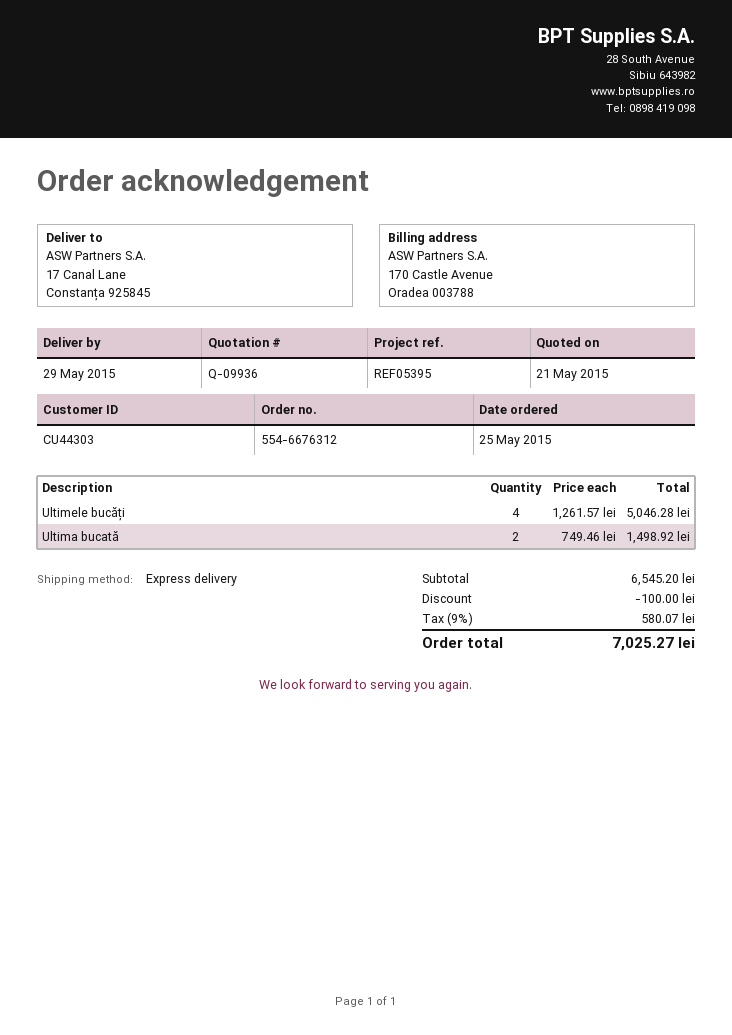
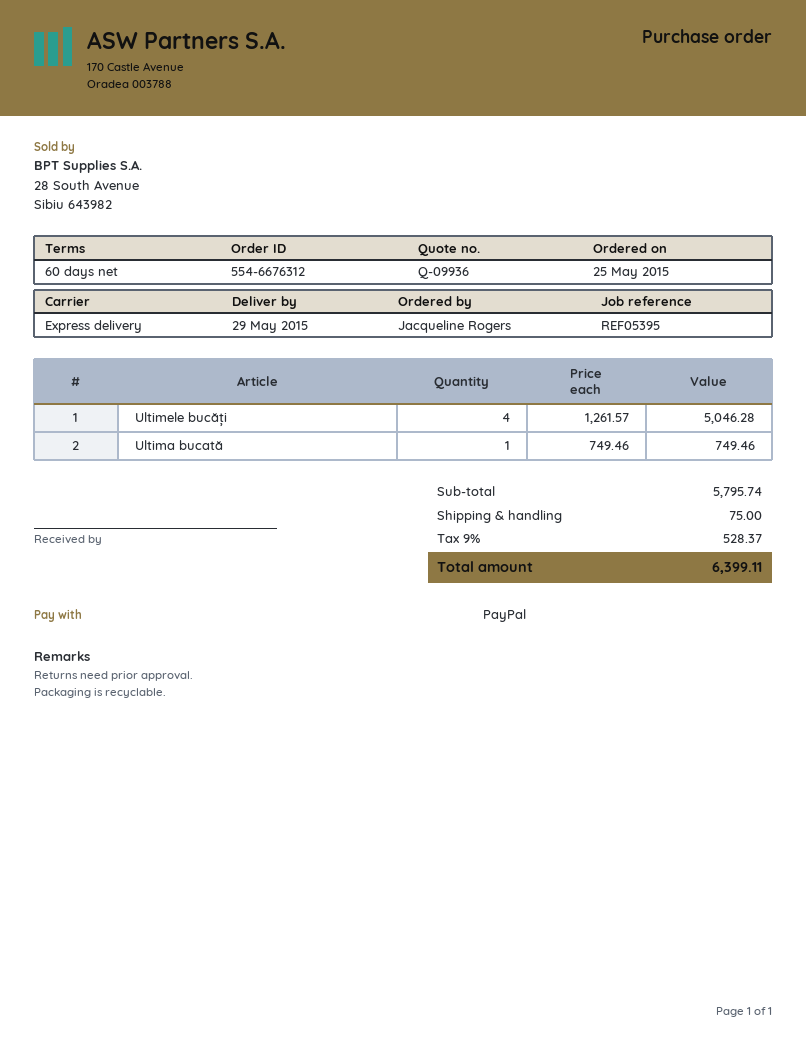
Ultima bucată: 2 x 749.46 = 1498.92 -> 1 x 749.46 = 749.46
subtotal: 6545.20 -> 5795.74
discount: 100.00 -> none
shipping: none -> 75.00
tax: 9% = 580.07 -> 9% = 528.37
total: 7025.27 -> 6399.11

